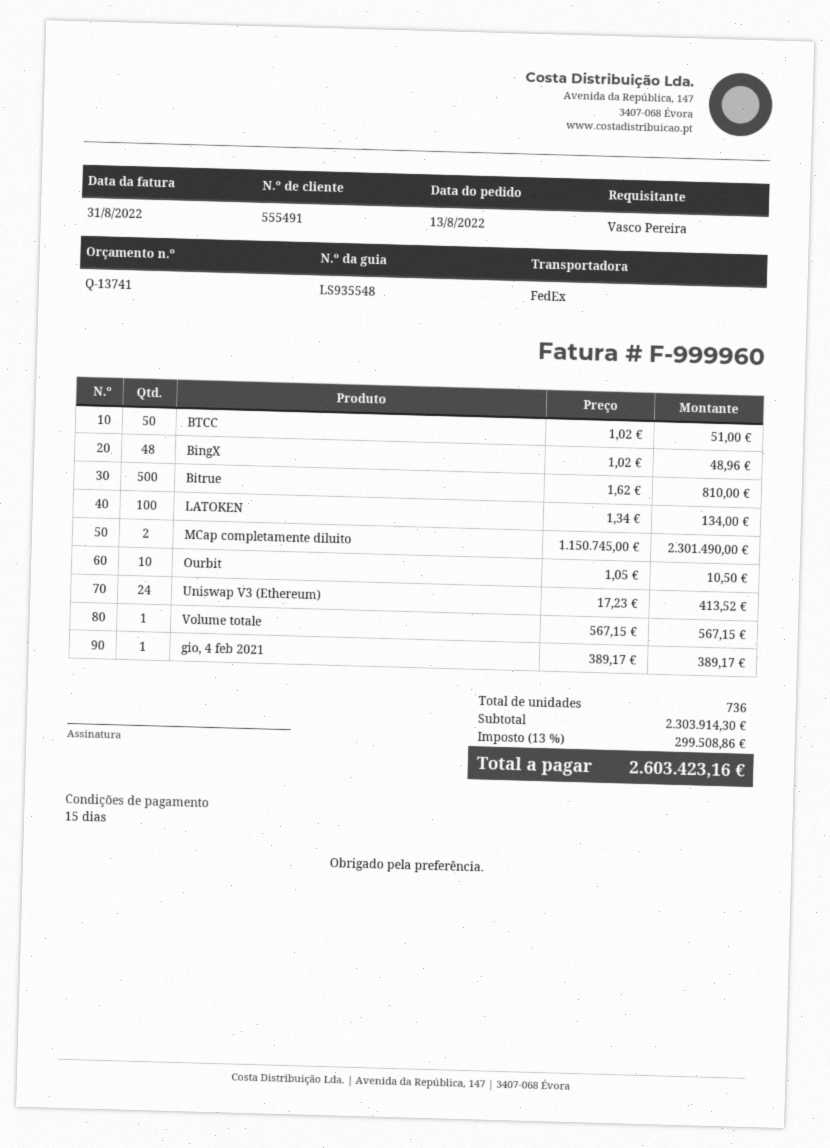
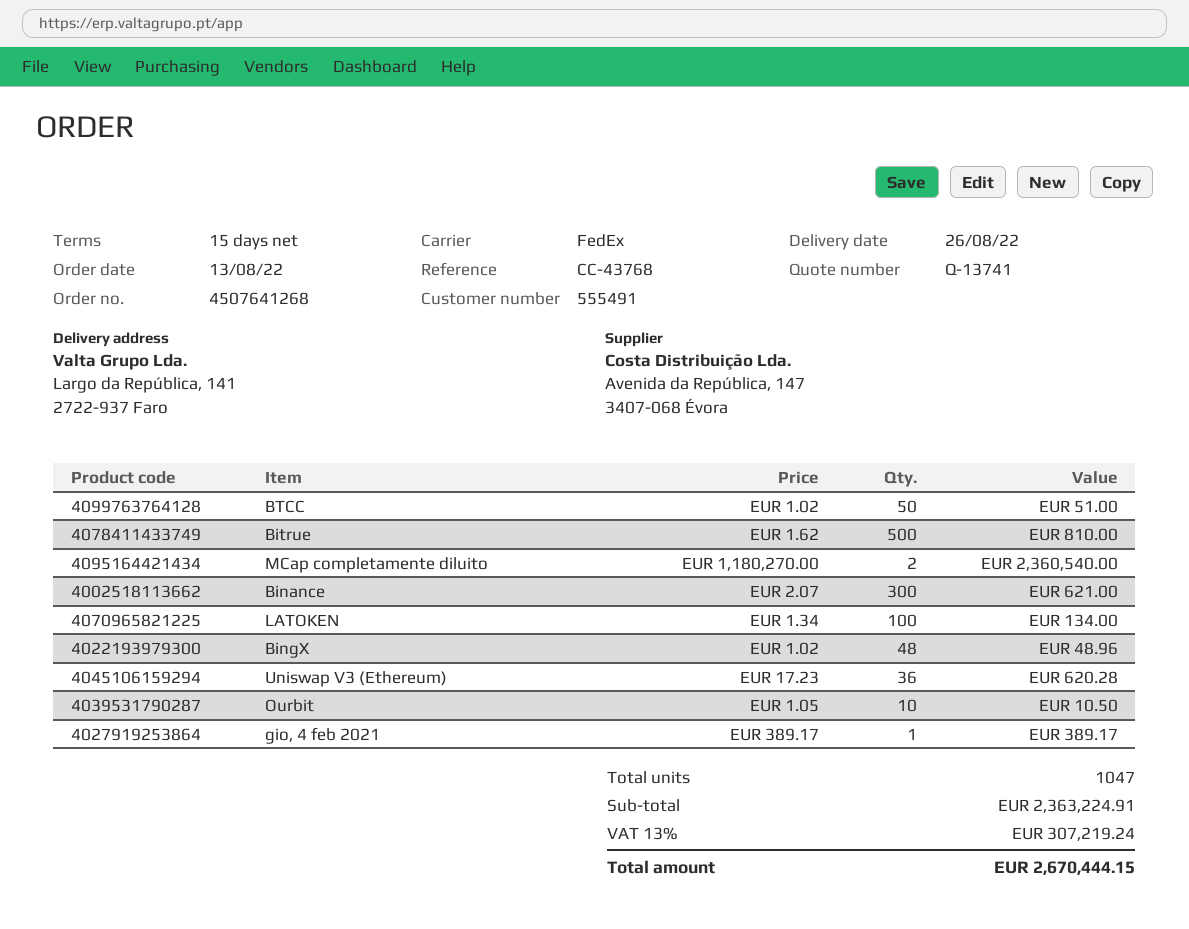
MCap completamente diluito: 2 x 1150745.00 = 2301490.00 -> 2 x 1180270.00 = 2360540.00
Uniswap V3 (Ethereum): 24 x 17.23 = 413.52 -> 36 x 17.23 = 620.28
Volume totale: 1 x 567.15 = 567.15 -> none
Binance: none -> 300 x 2.07 = 621.00
total quantity: 736 -> 1047
subtotal: 2303914.30 -> 2363224.91
tax: 13% = 299508.86 -> 13% = 307219.24
total: 2603423.16 -> 2670444.15

